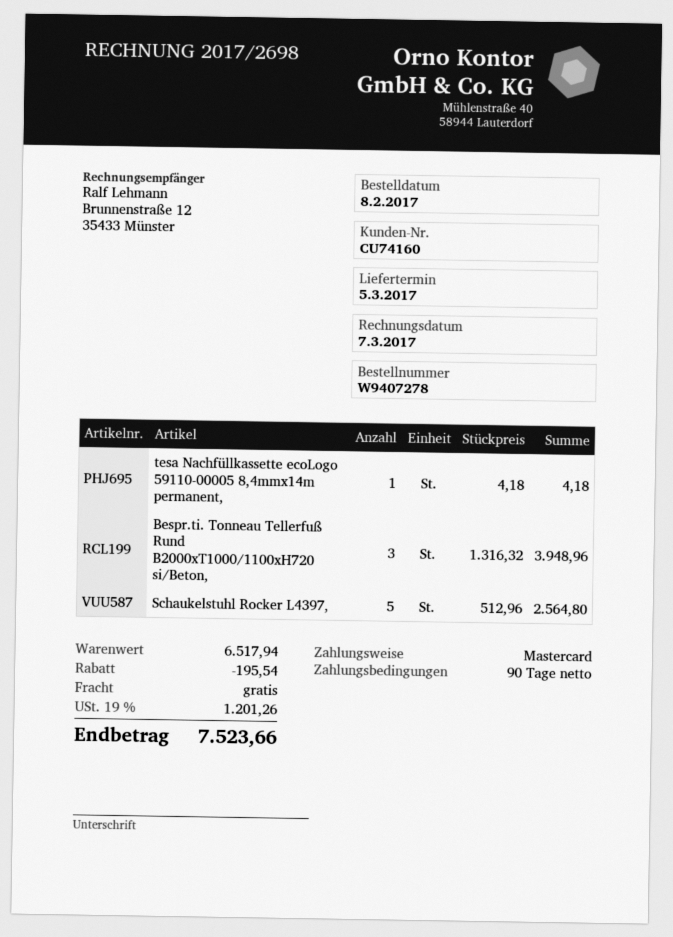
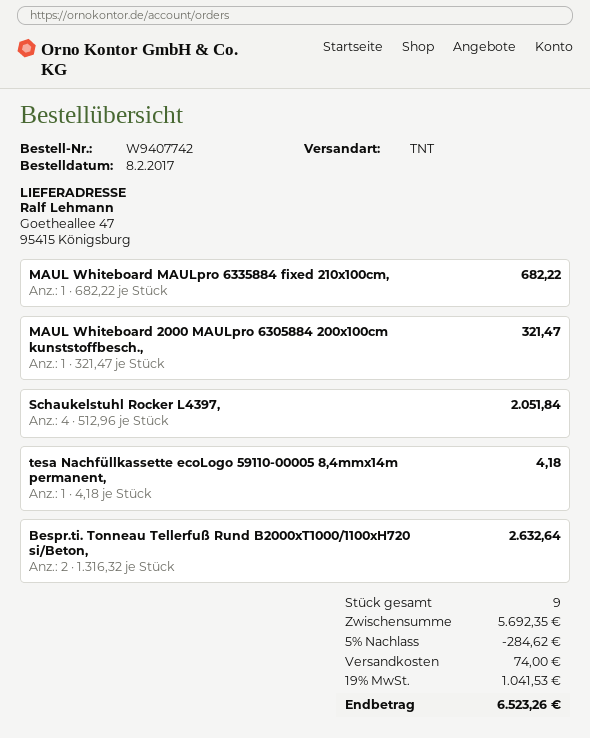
order number: W9407278 -> W9407742
Bespr.ti. Tonneau Tellerfuß Rund B2000xT1000/1100xH720 si/Beton,: 3 x 1316.32 = 3948.96 -> 2 x 1316.32 = 2632.64
Schaukelstuhl Rocker L4397,: 5 x 512.96 = 2564.80 -> 4 x 512.96 = 2051.84
MAUL Whiteboard MAULpro 6335884 fixed 210x100cm,: none -> 1 x 682.22 = 682.22
MAUL Whiteboard 2000 MAULpro 6305884 200x100cm kunststoffbesch.,: none -> 1 x 321.47 = 321.47
subtotal: 6517.94 -> 5692.35
discount: 195.54 -> 284.62
shipping: 0.00 -> 74.00
tax: 19% = 1201.26 -> 19% = 1041.53
total: 7523.66 -> 6523.26

